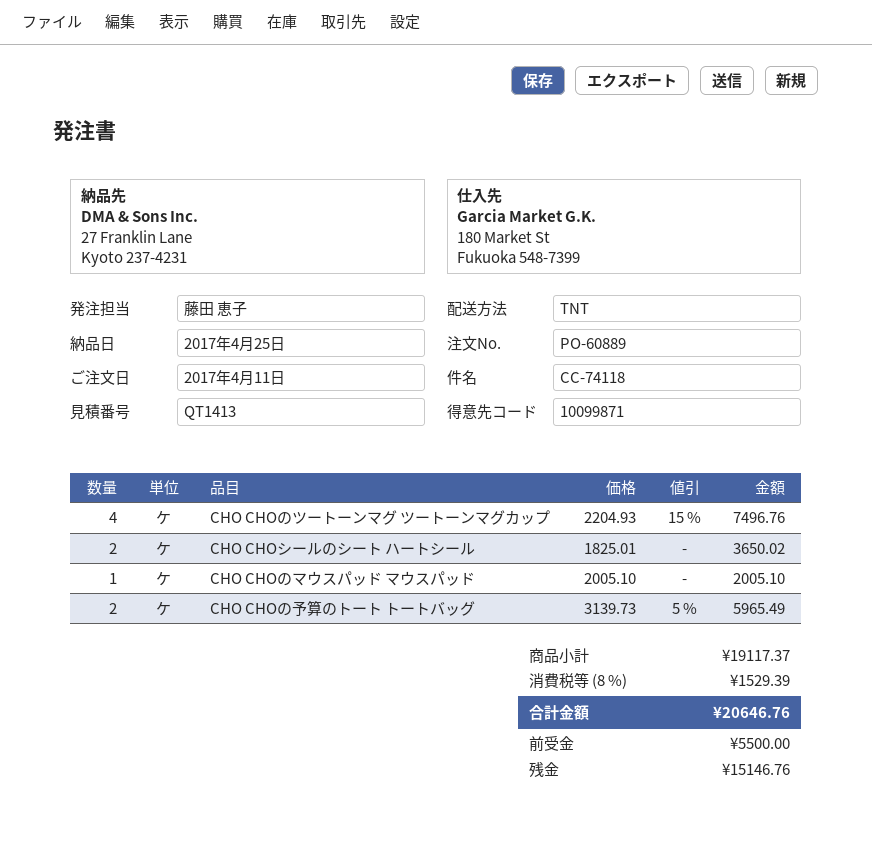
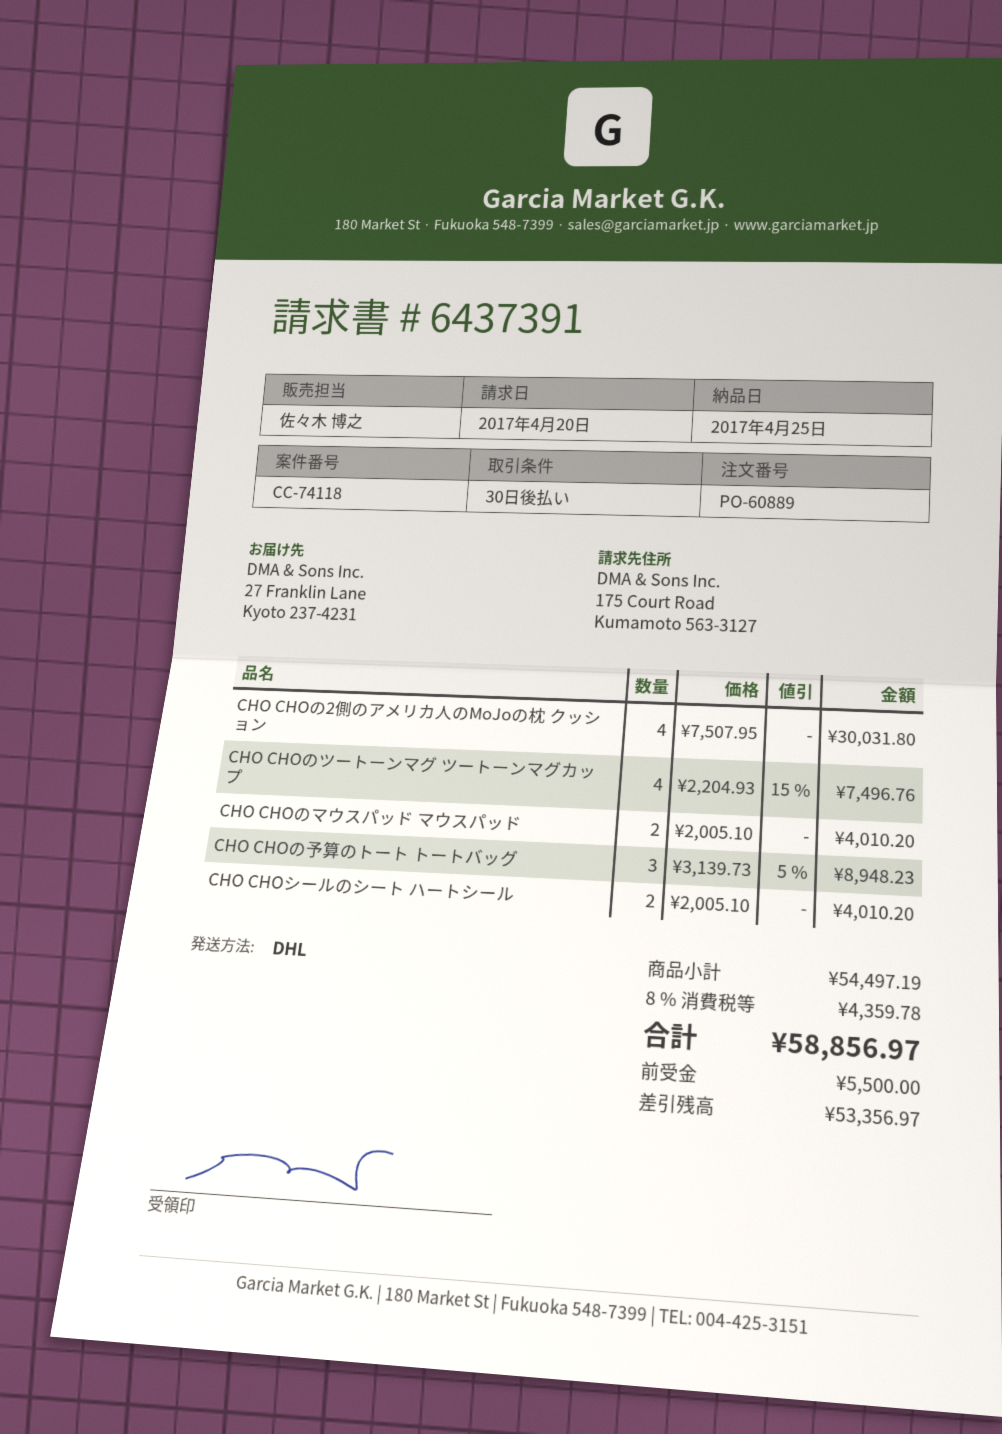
shipping method: TNT -> DHL
CHO CHOシールのシート ハートシール: 2 x 1825.01 = 3650.02 -> 2 x 2005.10 = 4010.20
CHO CHOのマウスパッド マウスパッド: 1 x 2005.10 = 2005.10 -> 2 x 2005.10 = 4010.20
CHO CHOの予算のトート トートバッグ: 2 x 3139.73 - 5% = 5965.49 -> 3 x 3139.73 - 5% = 8948.23
CHO CHOの2側のアメリカ人のMoJoの枕 クッション: none -> 4 x 7507.95 = 30031.80
subtotal: 19117.37 -> 54497.19
tax: 8% = 1529.39 -> 8% = 4359.78
total: 20646.76 -> 58856.97
balance: 15146.76 -> 53356.97

